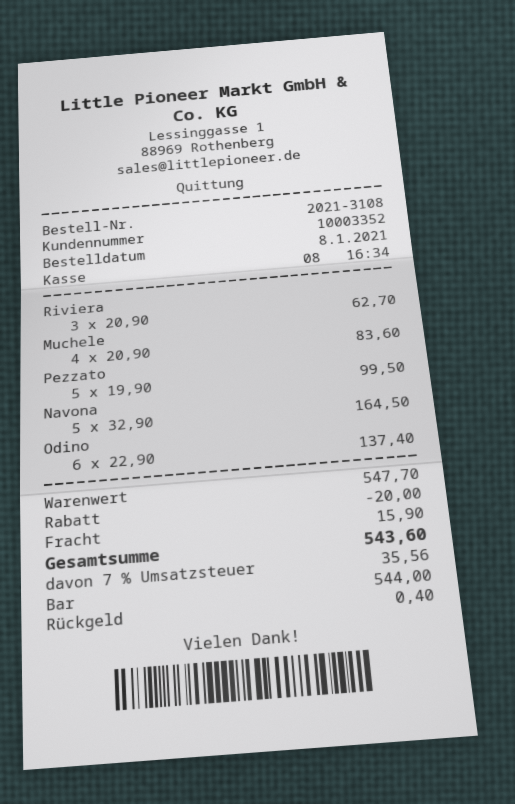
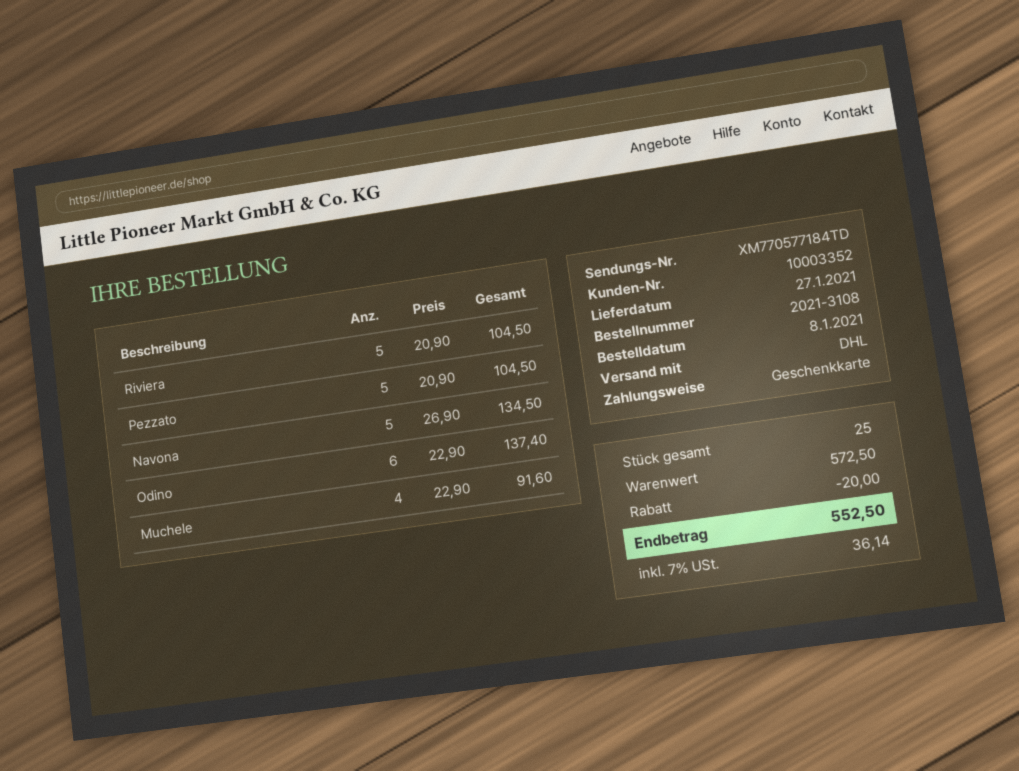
payment method: cash -> gift card
Riviera: 3 x 20.90 = 62.70 -> 5 x 20.90 = 104.50
Muchele: 4 x 20.90 = 83.60 -> 4 x 22.90 = 91.60
Pezzato: 5 x 19.90 = 99.50 -> 5 x 20.90 = 104.50
Navona: 5 x 32.90 = 164.50 -> 5 x 26.90 = 134.50
subtotal: 547.70 -> 572.50
shipping: 15.90 -> none
tax: 7% = 35.56 -> 7% = 36.14
total: 543.60 -> 552.50

